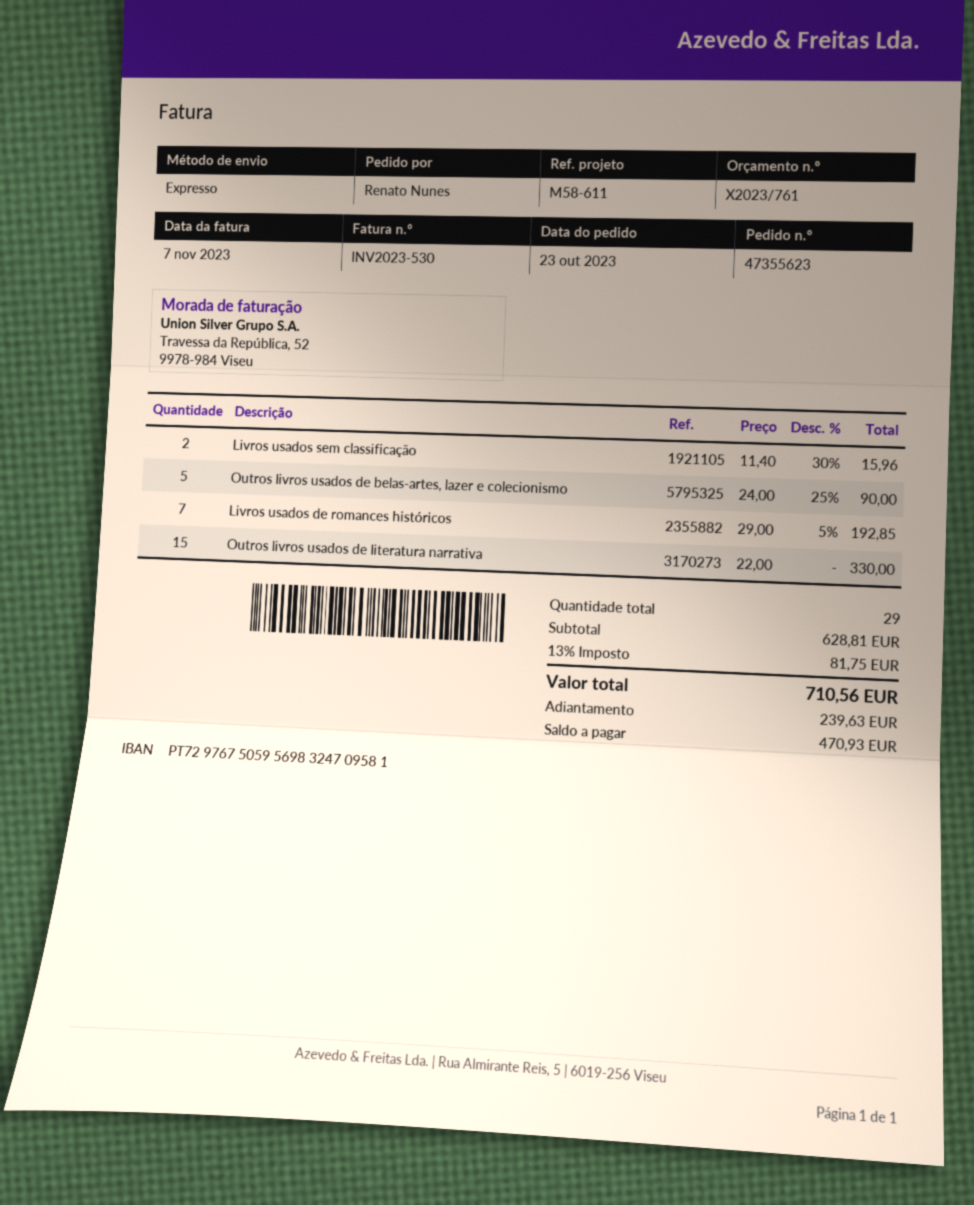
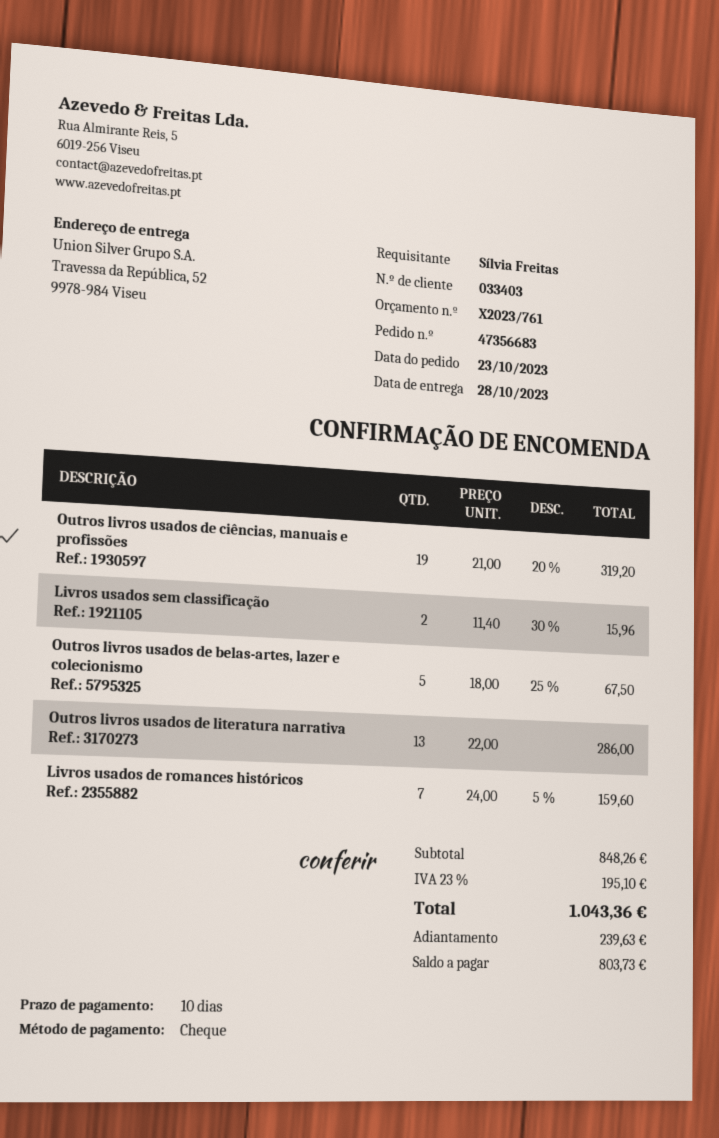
order number: 47355623 -> 47356683
ordered by: Renato Nunes -> Sílvia Freitas
Outros livros usados de belas-artes, lazer e colecionismo: 5 x 24.00 - 25% = 90.00 -> 5 x 18.00 - 25% = 67.50
Livros usados de romances históricos: 7 x 29.00 - 5% = 192.85 -> 7 x 24.00 - 5% = 159.60
Outros livros usados de literatura narrativa: 15 x 22.00 = 330.00 -> 13 x 22.00 = 286.00
Outros livros usados de ciências, manuais e profissões: none -> 19 x 21.00 - 20% = 319.20
subtotal: 628.81 -> 848.26
tax: 13% = 81.75 -> 23% = 195.10
total: 710.56 -> 1043.36
balance: 470.93 -> 803.73

